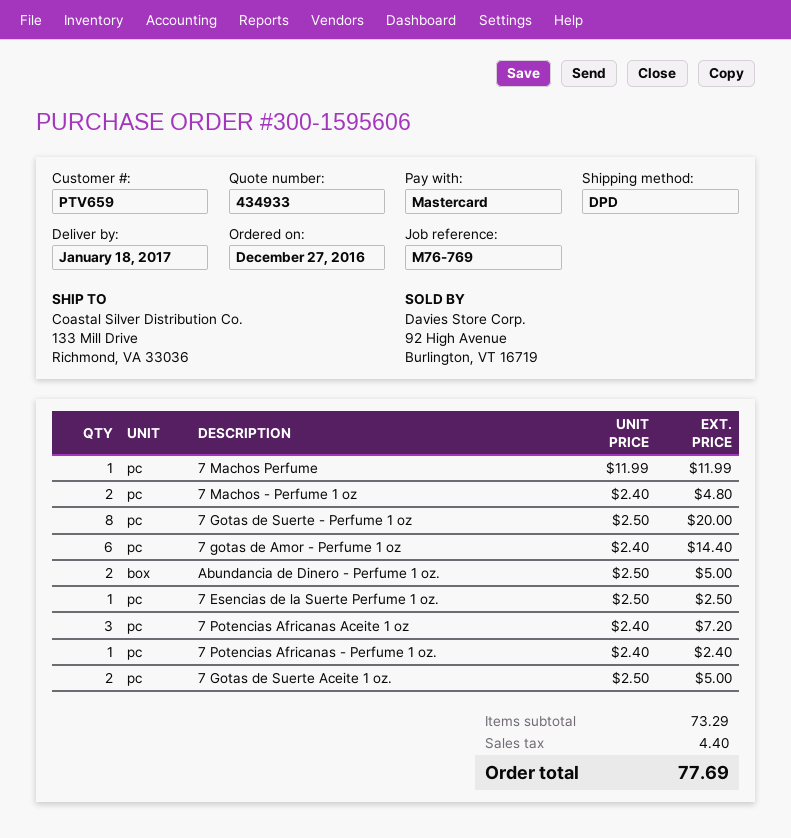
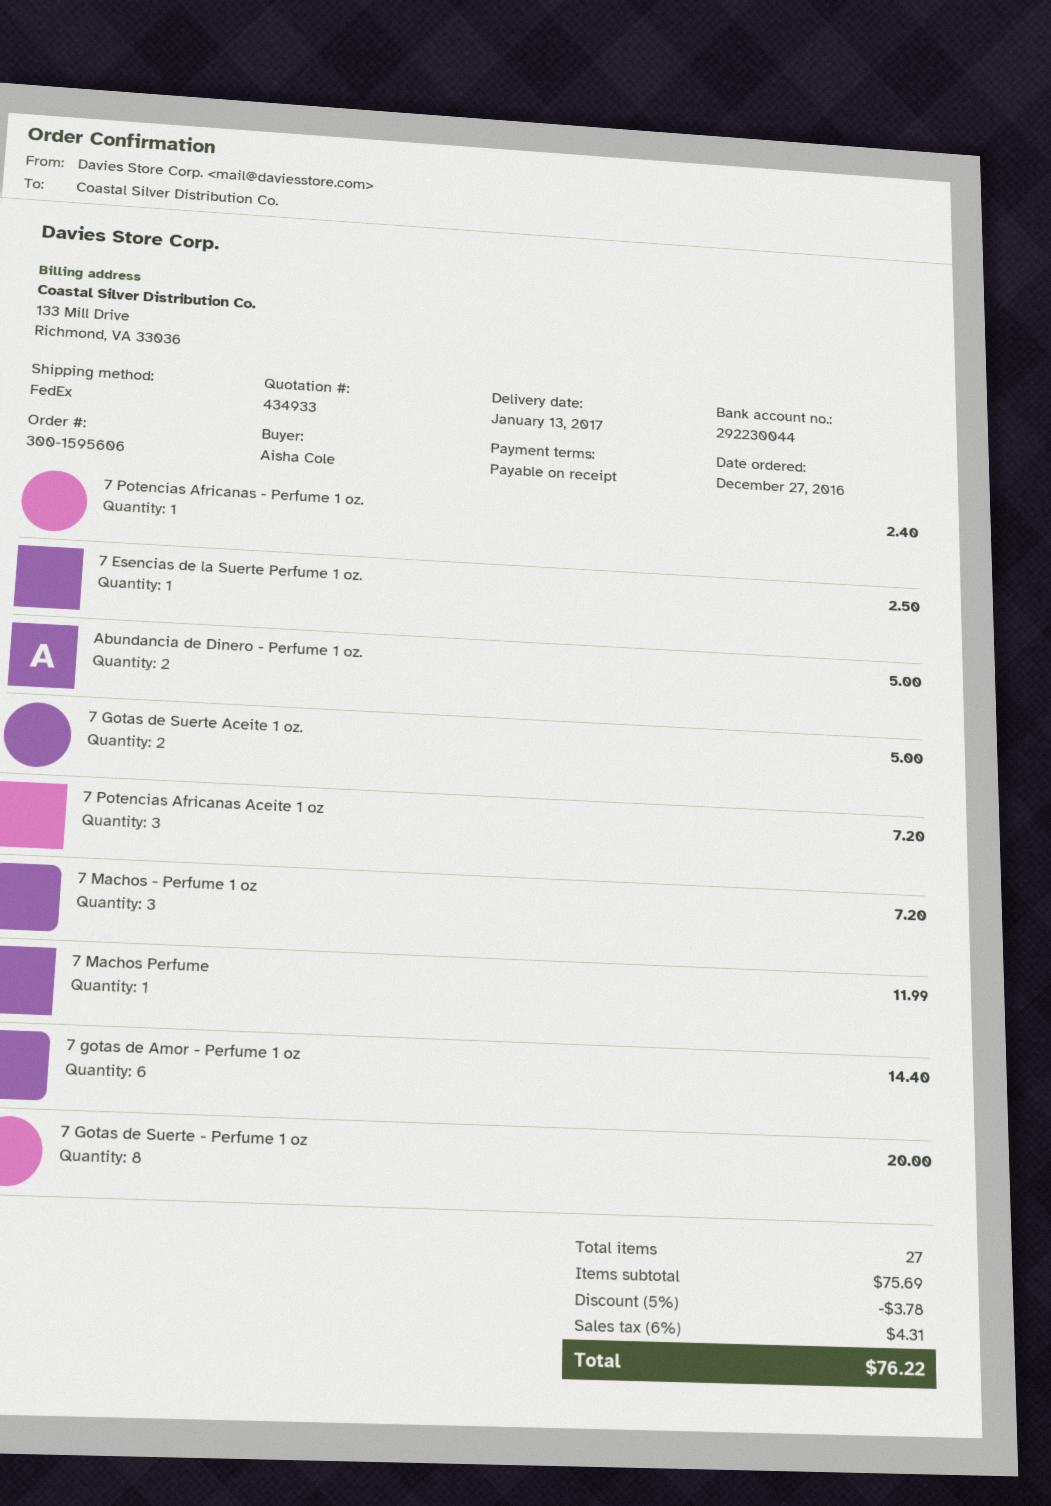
delivery date: 2017-01-18 -> 2017-01-13
shipping method: DPD -> FedEx
7 Machos - Perfume 1 oz: 2 for 4.80 -> 3 for 7.20
subtotal: 73.29 -> 75.69
discount: none -> 5% = 3.78
tax: 4.40 -> 4.31
total: 77.69 -> 76.22

